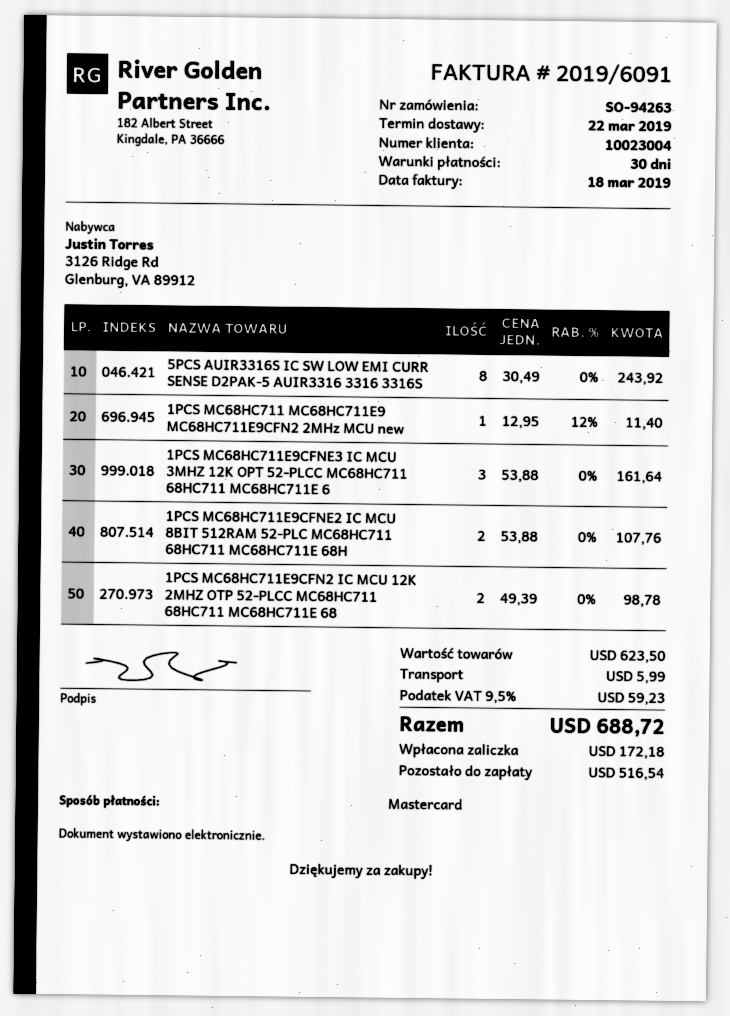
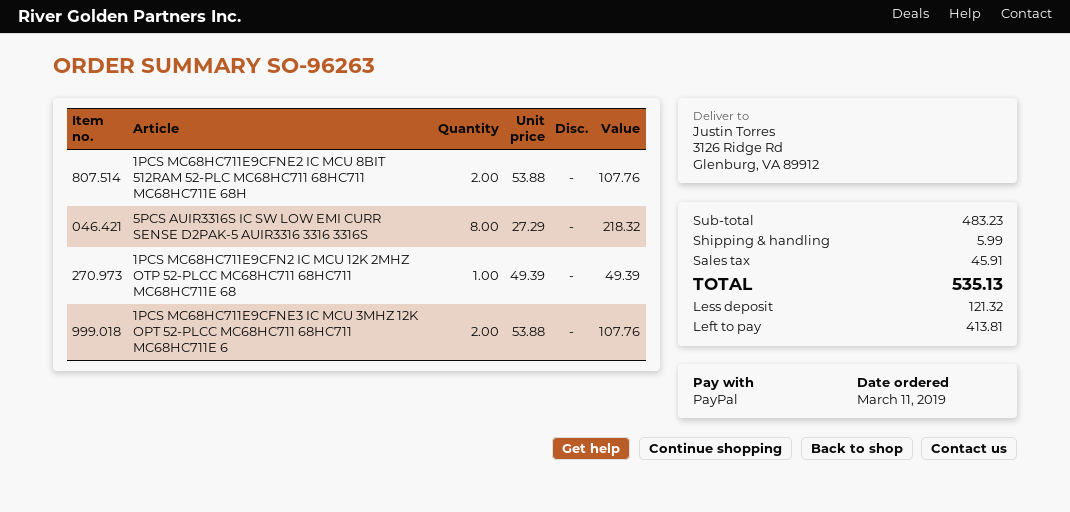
order number: SO-94263 -> SO-96263
payment method: Mastercard -> PayPal
5PCS AUIR3316S IC SW LOW EMI CURR SENSE D2PAK-5 AUIR3316 3316 3316S: 8 x 30.49 = 243.92 -> 8 x 27.29 = 218.32
1PCS MC68HC711 MC68HC711E9 MC68HC711E9CFN2 2MHz MCU new: 1 x 12.95 - 12% = 11.40 -> none
1PCS MC68HC711E9CFNE3 IC MCU 3MHZ 12K OPT 52-PLCC MC68HC711 68HC711 MC68HC711E 6: 3 x 53.88 = 161.64 -> 2 x 53.88 = 107.76
1PCS MC68HC711E9CFN2 IC MCU 12K 2MHZ OTP 52-PLCC MC68HC711 68HC711 MC68HC711E 68: 2 x 49.39 = 98.78 -> 1 x 49.39 = 49.39
subtotal: 623.50 -> 483.23
tax: 59.23 -> 45.91
total: 688.72 -> 535.13
deposit: 172.18 -> 121.32
balance: 516.54 -> 413.81

